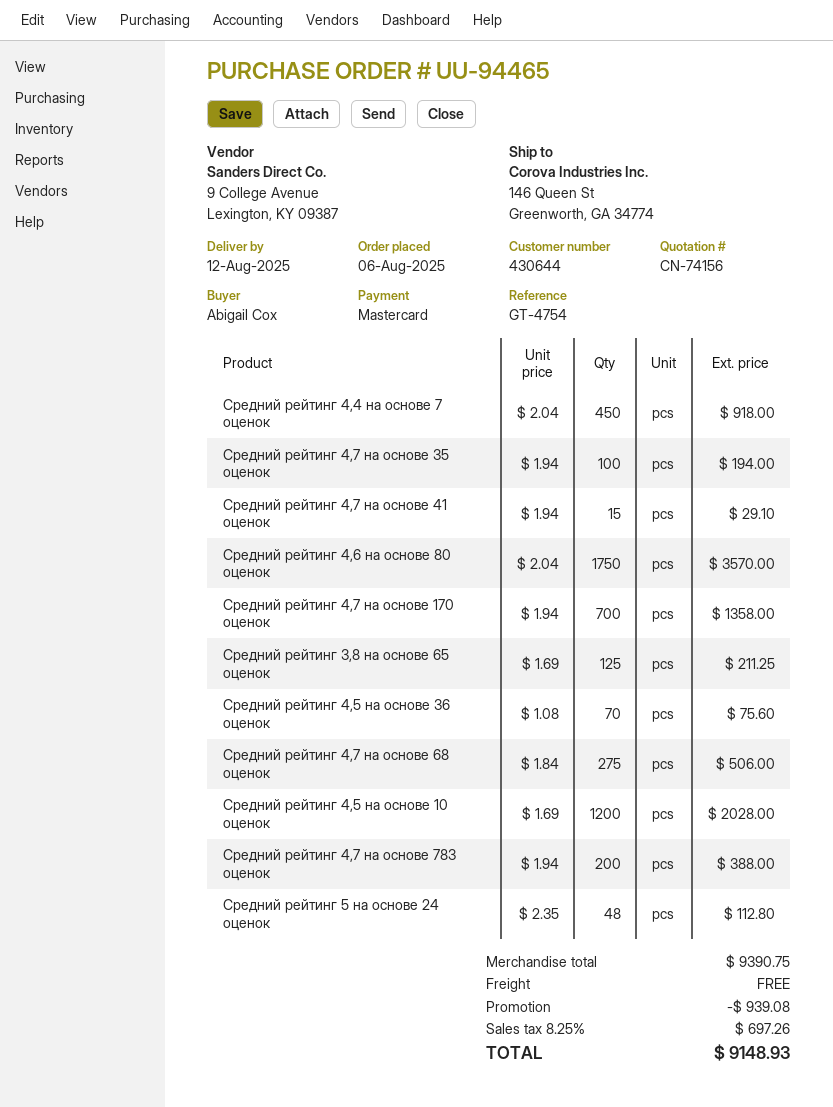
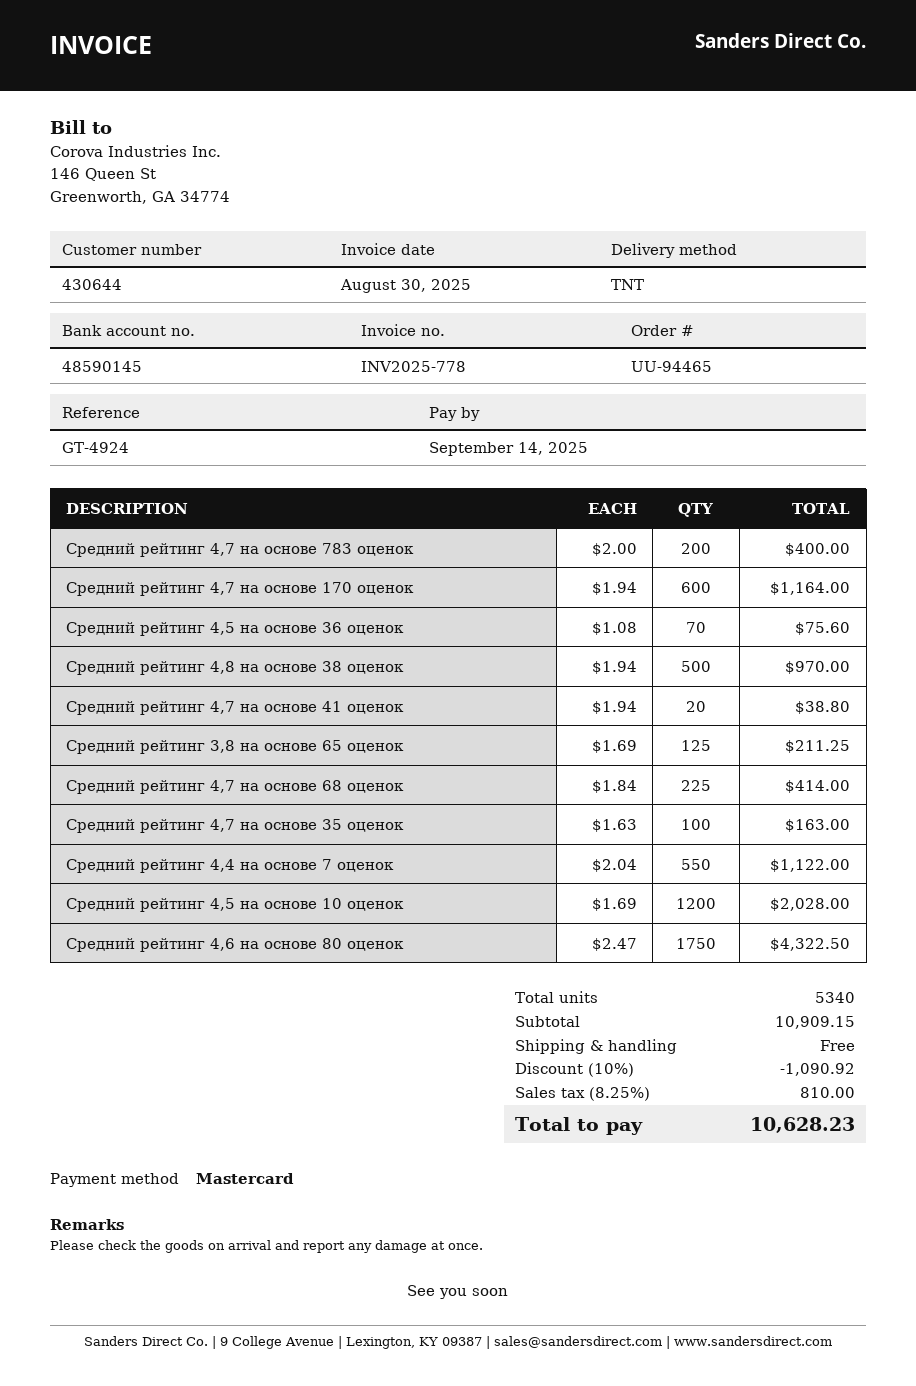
reference: GT-4754 -> GT-4924
Средний рейтинг 4,4 на основе 7 оценок: 450 x 2.04 = 918.00 -> 550 x 2.04 = 1122.00
Средний рейтинг 4,7 на основе 35 оценок: 100 x 1.94 = 194.00 -> 100 x 1.63 = 163.00
Средний рейтинг 4,7 на основе 41 оценок: 15 x 1.94 = 29.10 -> 20 x 1.94 = 38.80
Средний рейтинг 4,6 на основе 80 оценок: 1750 x 2.04 = 3570.00 -> 1750 x 2.47 = 4322.50
Средний рейтинг 4,7 на основе 170 оценок: 700 x 1.94 = 1358.00 -> 600 x 1.94 = 1164.00
Средний рейтинг 4,7 на основе 68 оценок: 275 x 1.84 = 506.00 -> 225 x 1.84 = 414.00
Средний рейтинг 4,7 на основе 783 оценок: 200 x 1.94 = 388.00 -> 200 x 2.00 = 400.00
Средний рейтинг 5 на основе 24 оценок: 48 x 2.35 = 112.80 -> none
Средний рейтинг 4,8 на основе 38 оценок: none -> 500 x 1.94 = 970.00
subtotal: 9390.75 -> 10909.15
discount: 939.08 -> 1090.92
tax: 8.25% = 697.26 -> 8.25% = 810.00
total: 9148.93 -> 10628.23

